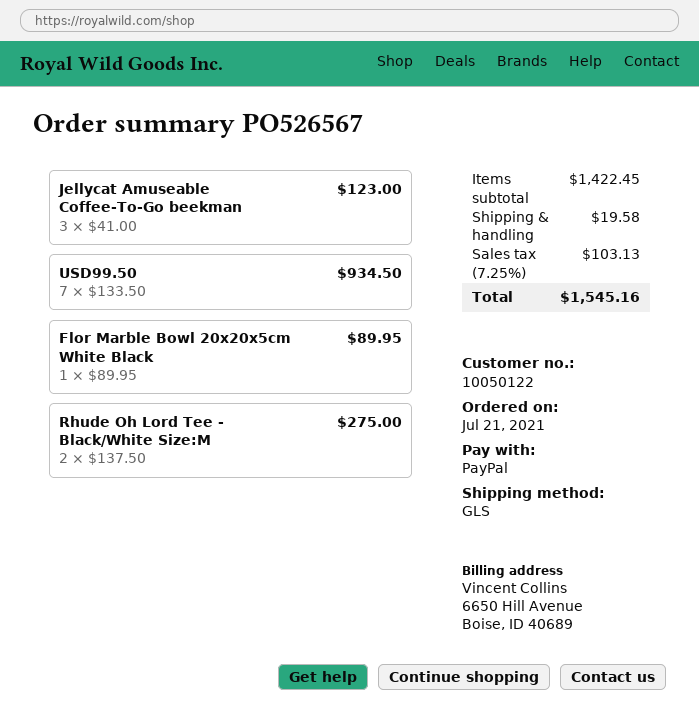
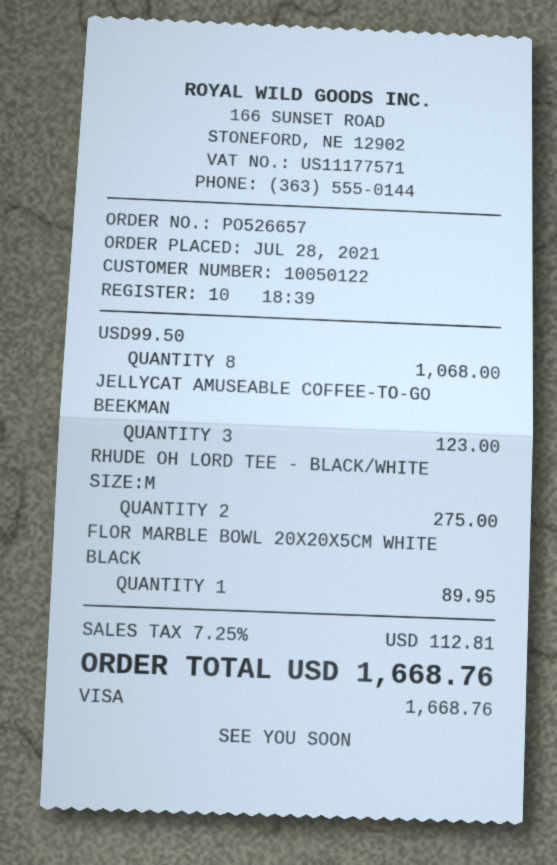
order number: PO526567 -> PO526657
order date: 2021-07-21 -> 2021-07-28
payment method: PayPal -> Visa
USD99.50: 7 for 934.50 -> 8 for 1068.00
shipping: 19.58 -> none
tax: 7.25% = 103.13 -> 7.25% = 112.81
total: 1545.16 -> 1668.76

